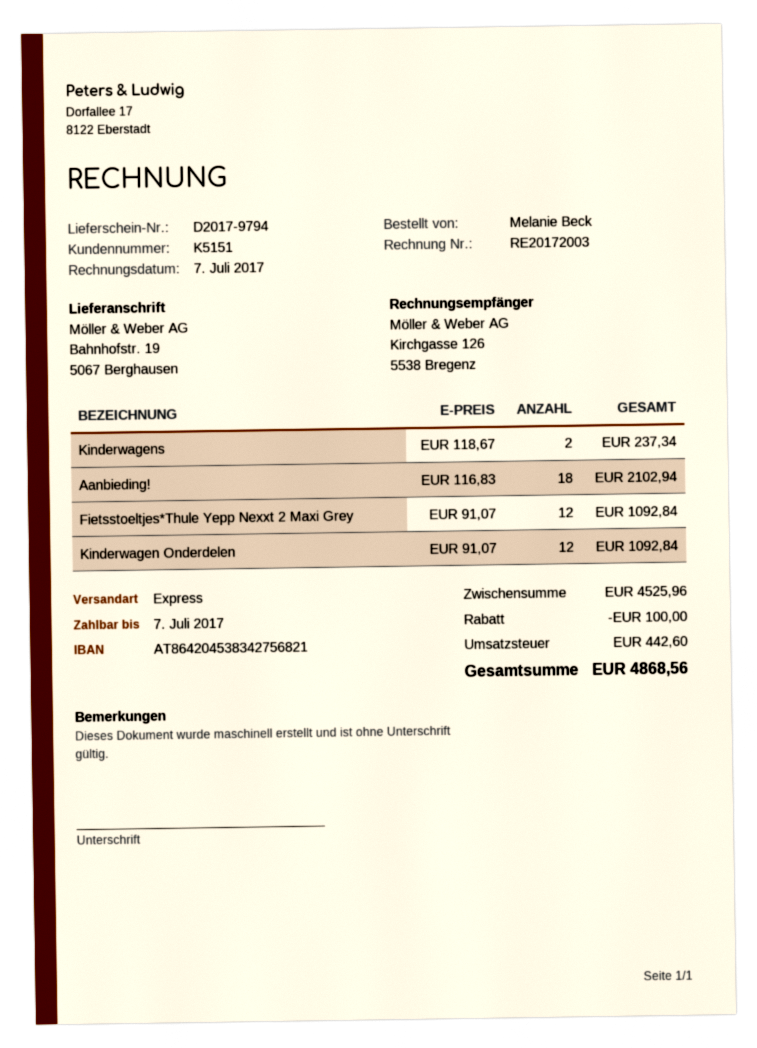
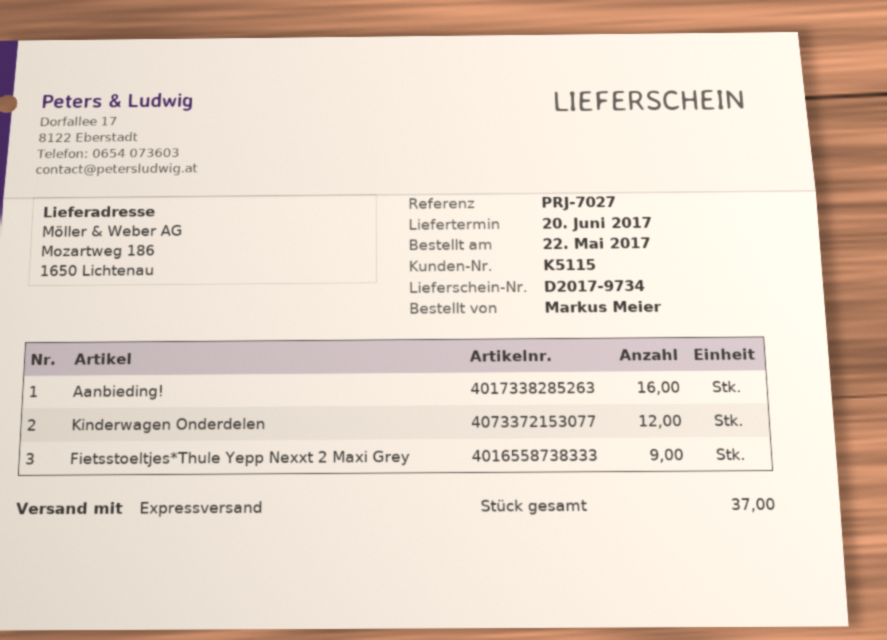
delivery note number: D2017-9794 -> D2017-9734
customer number: K5151 -> K5115
ordered by: Melanie Beck -> Markus Meier
ship to: Bahnhofstr. 19, 5067 Berghausen -> Mozartweg 186, 1650 Lichtenau
Kinderwagens: 2 -> none
Aanbieding!: 18 -> 16
Fietsstoeltjes*Thule Yepp Nexxt 2 Maxi Grey: 12 -> 9

